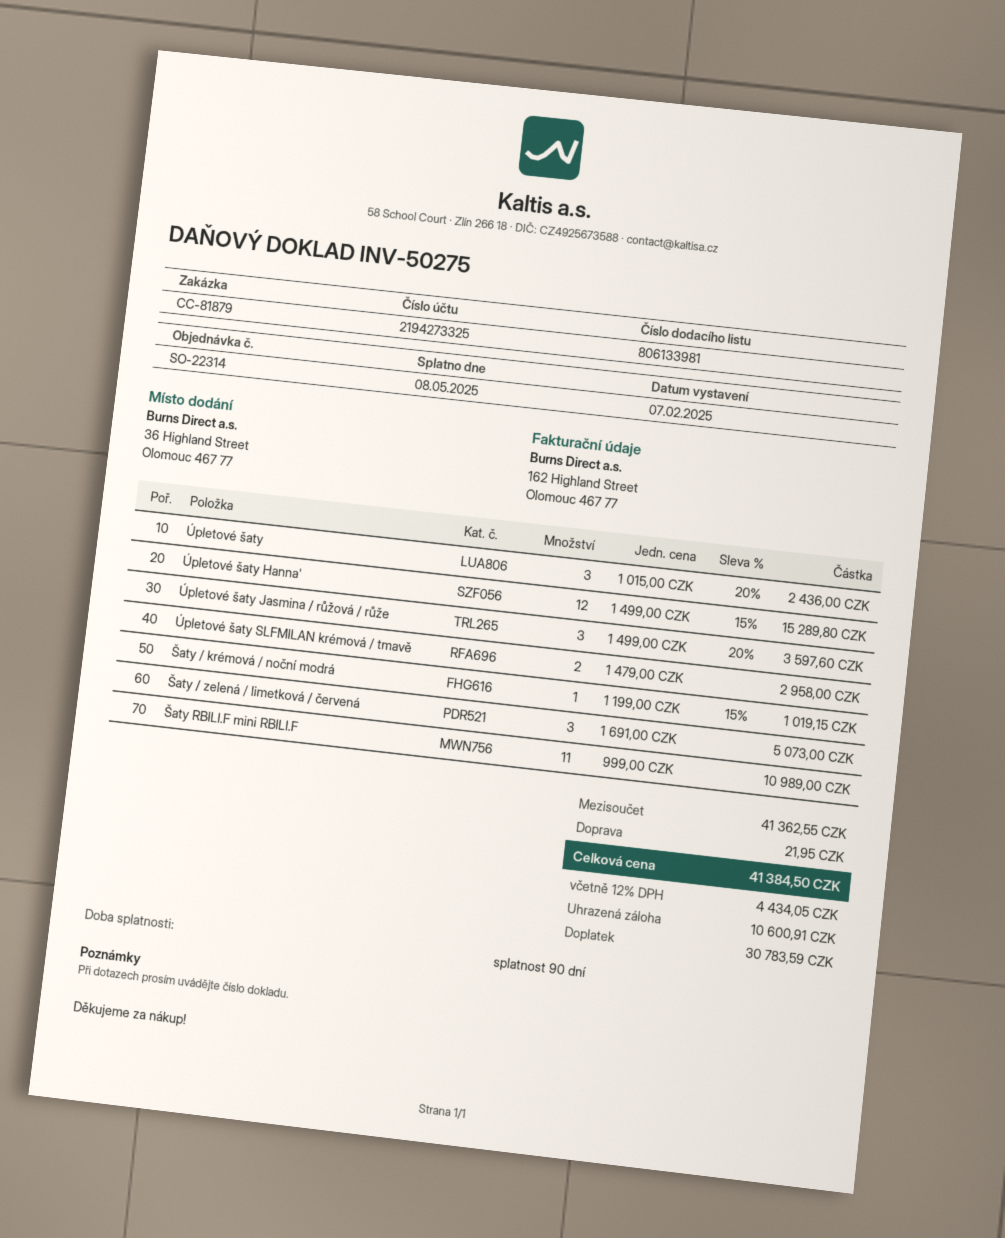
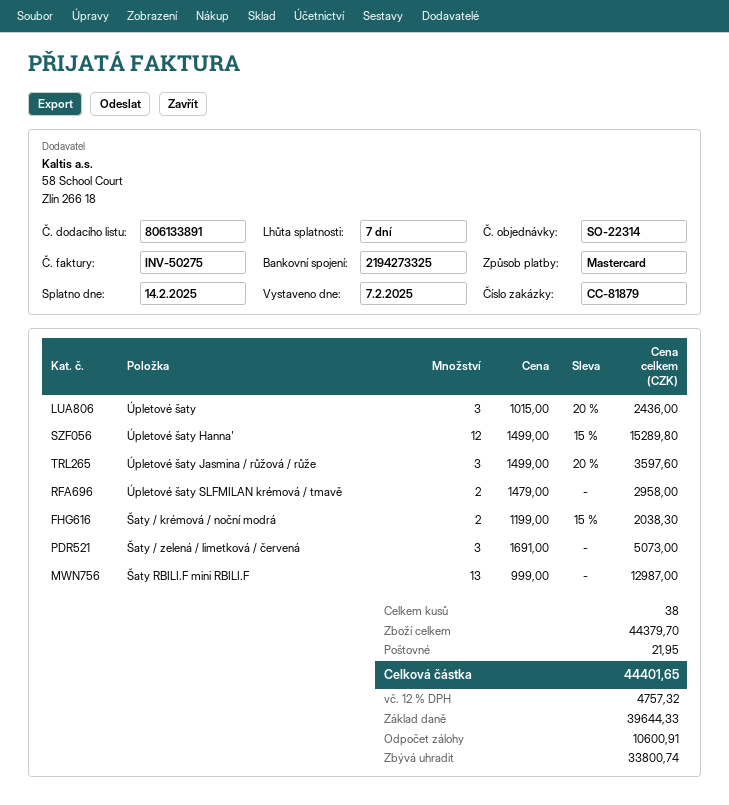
delivery note number: 806133981 -> 806133891
payment terms: 90 days -> 7 days
due date: 2025-05-08 -> 2025-02-14
Šaty / krémová / noční modrá: 1 x 1199.00 - 15% = 1019.15 -> 2 x 1199.00 - 15% = 2038.30
Šaty RBILI.F mini RBILI.F: 11 x 999.00 = 10989.00 -> 13 x 999.00 = 12987.00
subtotal: 41362.55 -> 44379.70
tax: 12% = 4434.05 -> 12% = 4757.32
total: 41384.50 -> 44401.65
balance: 30783.59 -> 33800.74

